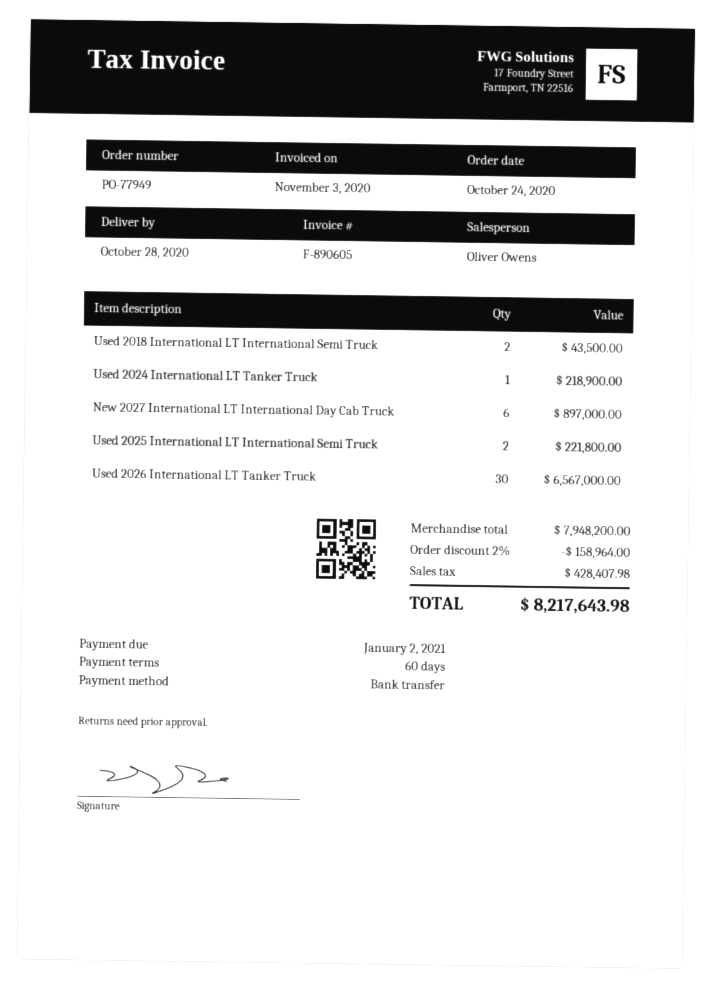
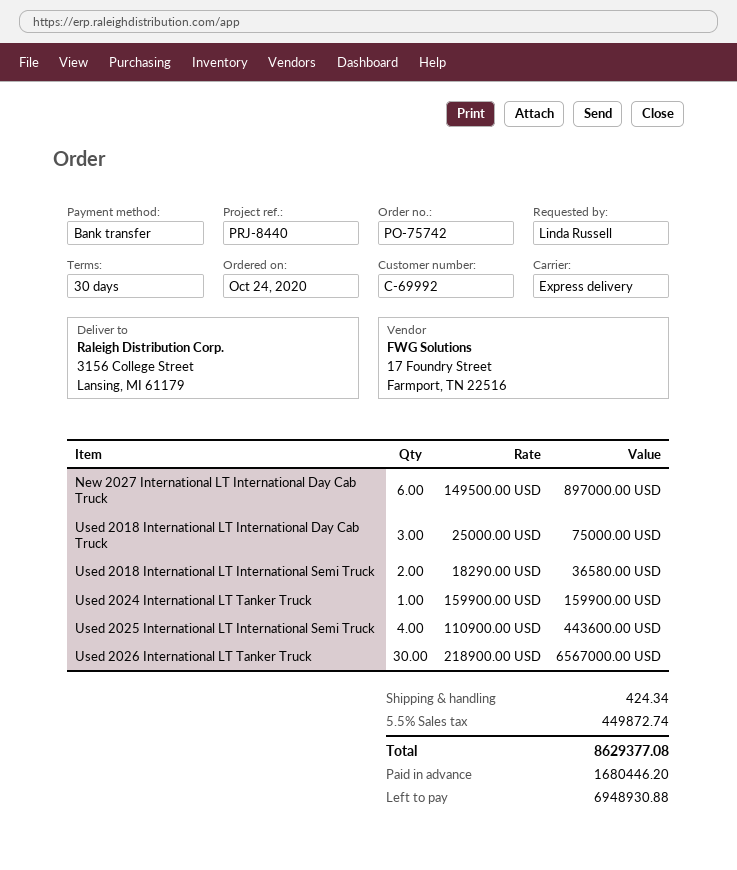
order number: PO-77949 -> PO-75742
payment terms: 60 days -> 30 days
Used 2018 International LT International Semi Truck: 2 for 43500.00 -> 2 for 36580.00
Used 2024 International LT Tanker Truck: 1 for 218900.00 -> 1 for 159900.00
Used 2025 International LT International Semi Truck: 2 for 221800.00 -> 4 for 443600.00
Used 2018 International LT International Day Cab Truck: none -> 3 for 75000.00
discount: 2% = 158964.00 -> none
shipping: none -> 424.34
tax: 428407.98 -> 449872.74
total: 8217643.98 -> 8629377.08

